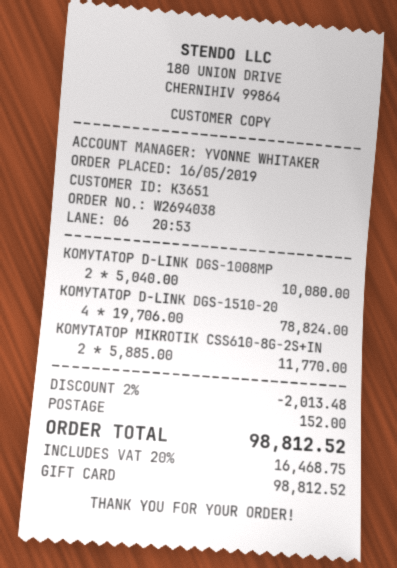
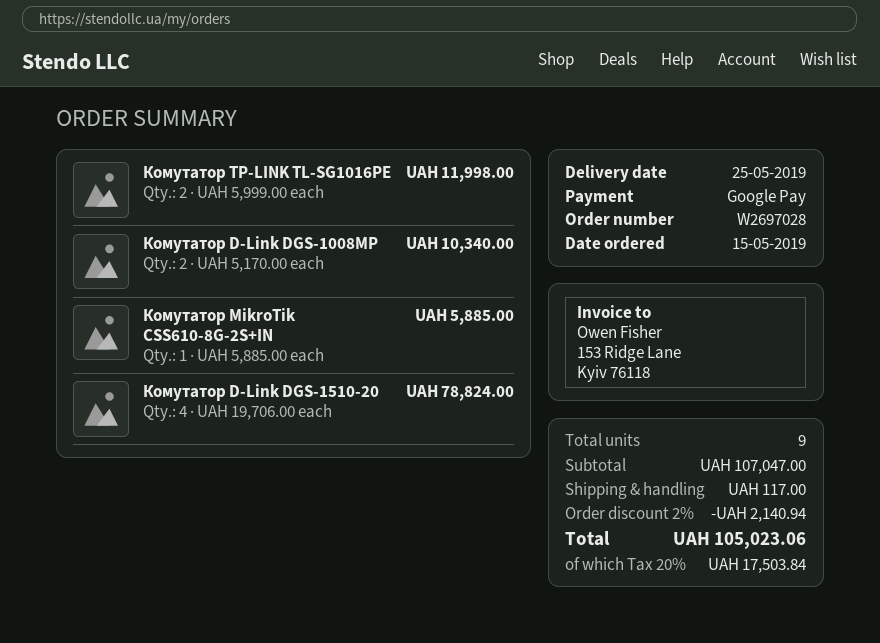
order number: W2694038 -> W2697028
order date: 2019-05-16 -> 2019-05-15
payment method: gift card -> Google Pay
КОМУТАТОР D-LINK DGS-1008MP: 2 x 5040.00 = 10080.00 -> 2 x 5170.00 = 10340.00
КОМУТАТОР MIKROTIK CSS610-8G-2S+IN: 2 x 5885.00 = 11770.00 -> 1 x 5885.00 = 5885.00
Комутатор TP-LINK TL-SG1016PE: none -> 2 x 5999.00 = 11998.00
discount: 2% = 2013.48 -> 2% = 2140.94
shipping: 152.00 -> 117.00
tax: 20% = 16468.75 -> 20% = 17503.84
total: 98812.52 -> 105023.06

